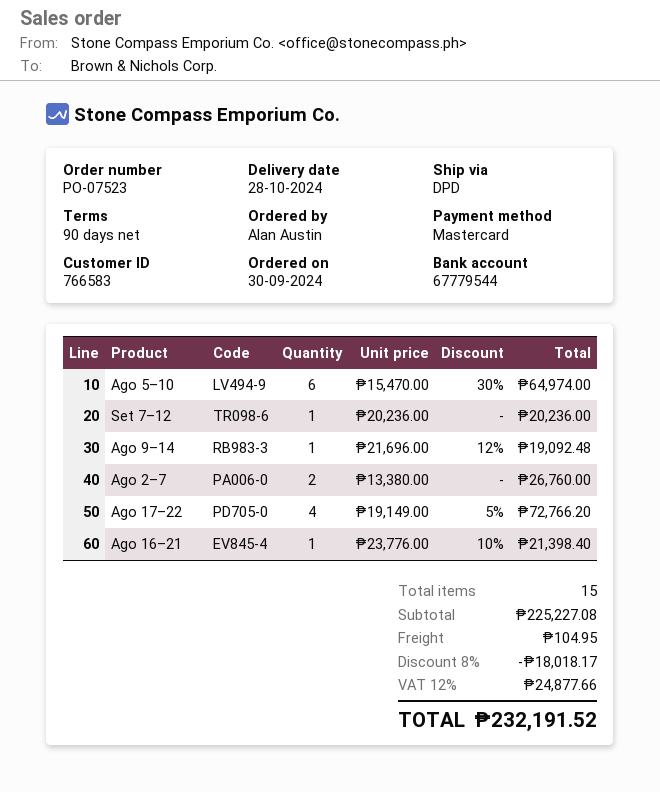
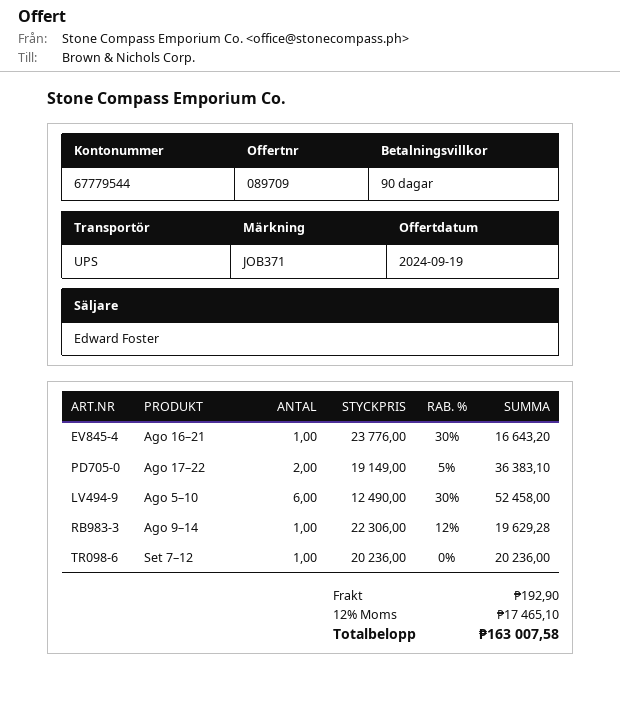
shipping method: DPD -> UPS
Ago 5–10: 6 x 15470.00 - 30% = 64974.00 -> 6 x 12490.00 - 30% = 52458.00
Ago 9–14: 1 x 21696.00 - 12% = 19092.48 -> 1 x 22306.00 - 12% = 19629.28
Ago 2–7: 2 x 13380.00 = 26760.00 -> none
Ago 17–22: 4 x 19149.00 - 5% = 72766.20 -> 2 x 19149.00 - 5% = 36383.10
Ago 16–21: 1 x 23776.00 - 10% = 21398.40 -> 1 x 23776.00 - 30% = 16643.20
discount: 8% = 18018.17 -> none
shipping: 104.95 -> 192.90
tax: 12% = 24877.66 -> 12% = 17465.10
total: 232191.52 -> 163007.58

